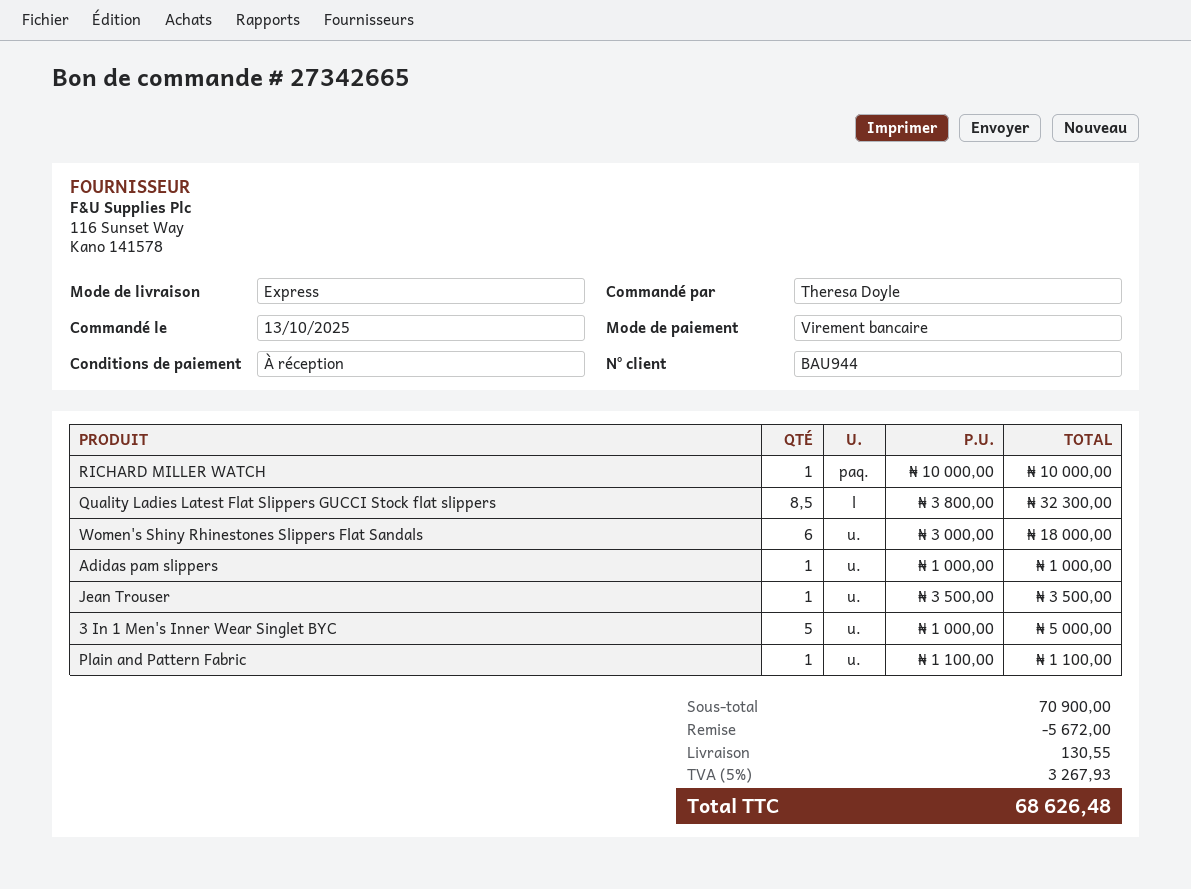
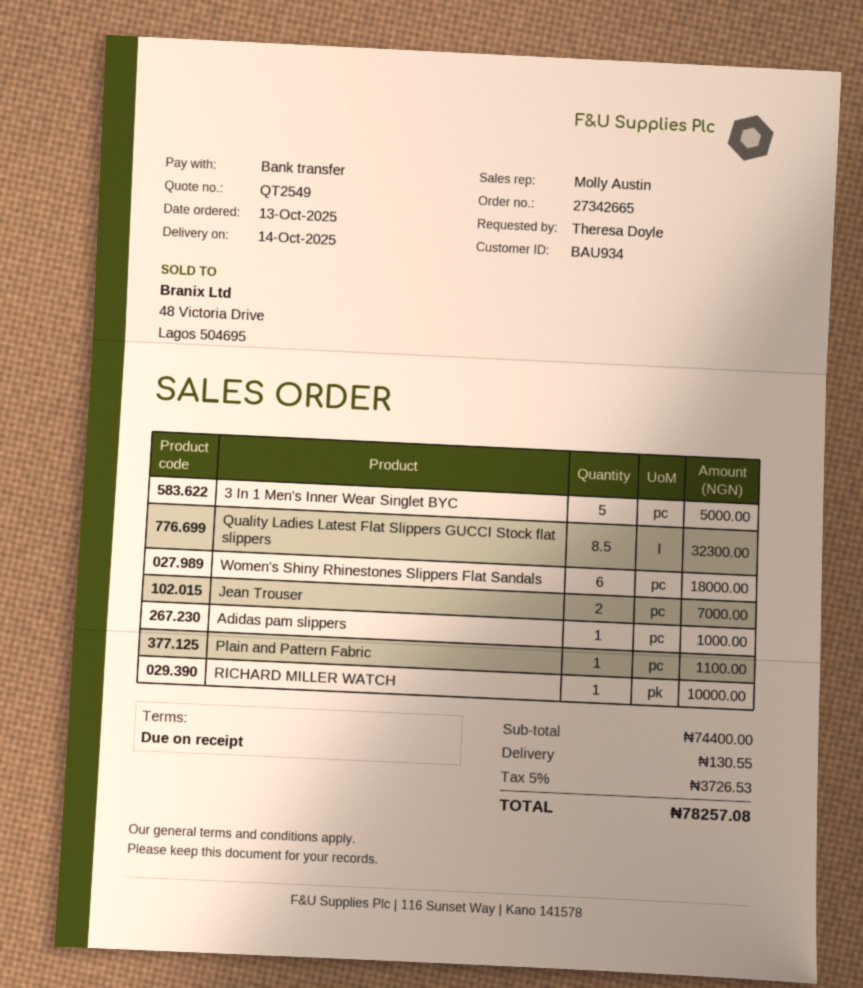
customer number: BAU944 -> BAU934
Jean Trouser: 1 for 3500.00 -> 2 for 7000.00
subtotal: 70900.00 -> 74400.00
discount: 5672.00 -> none
tax: 5% = 3267.93 -> 5% = 3726.53
total: 68626.48 -> 78257.08

